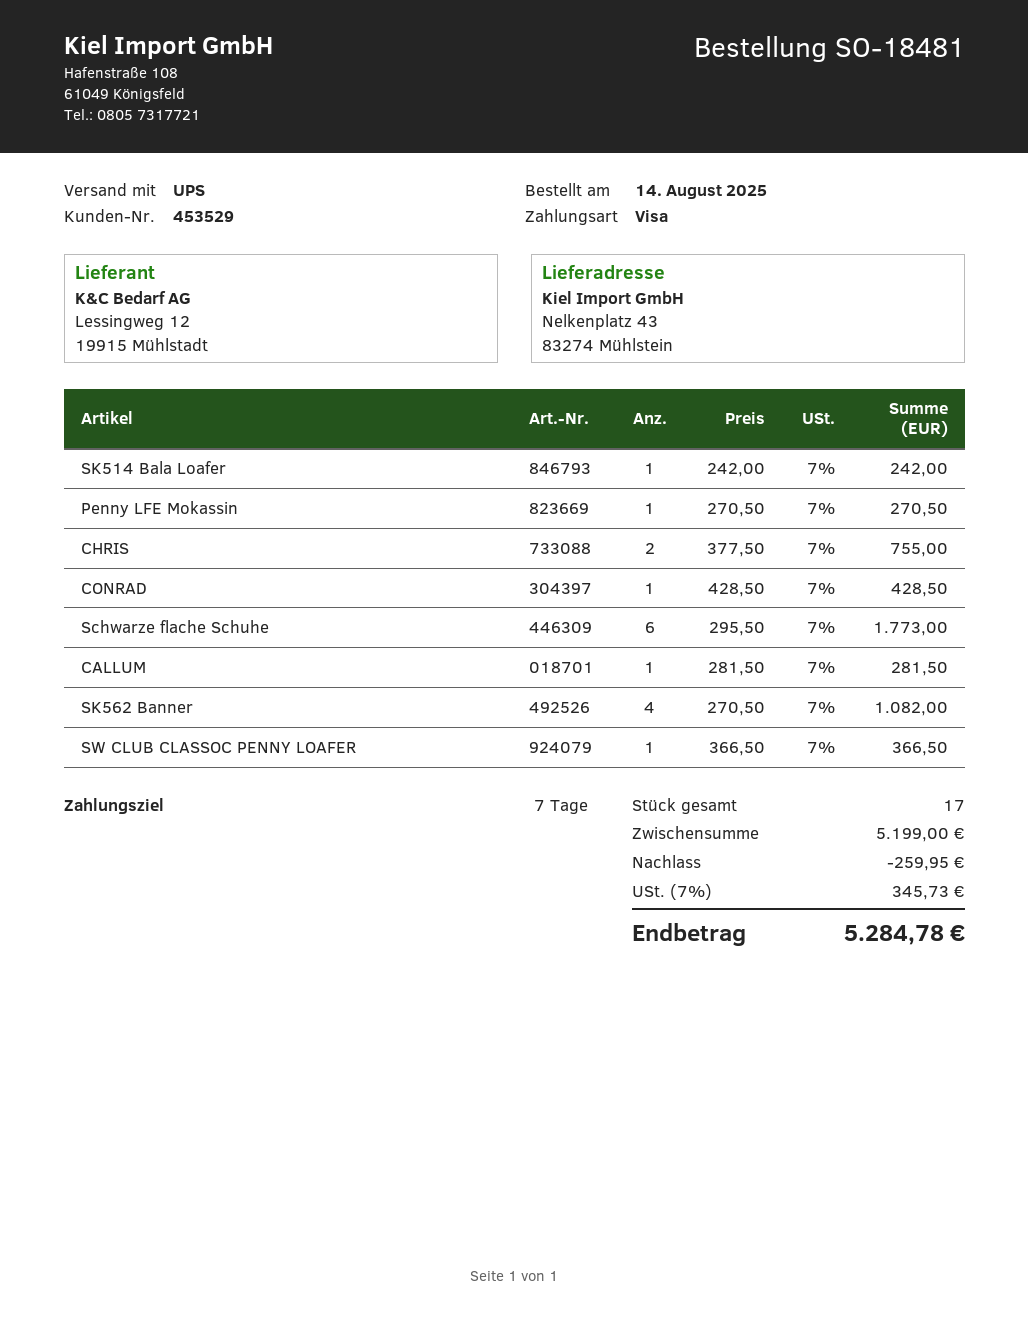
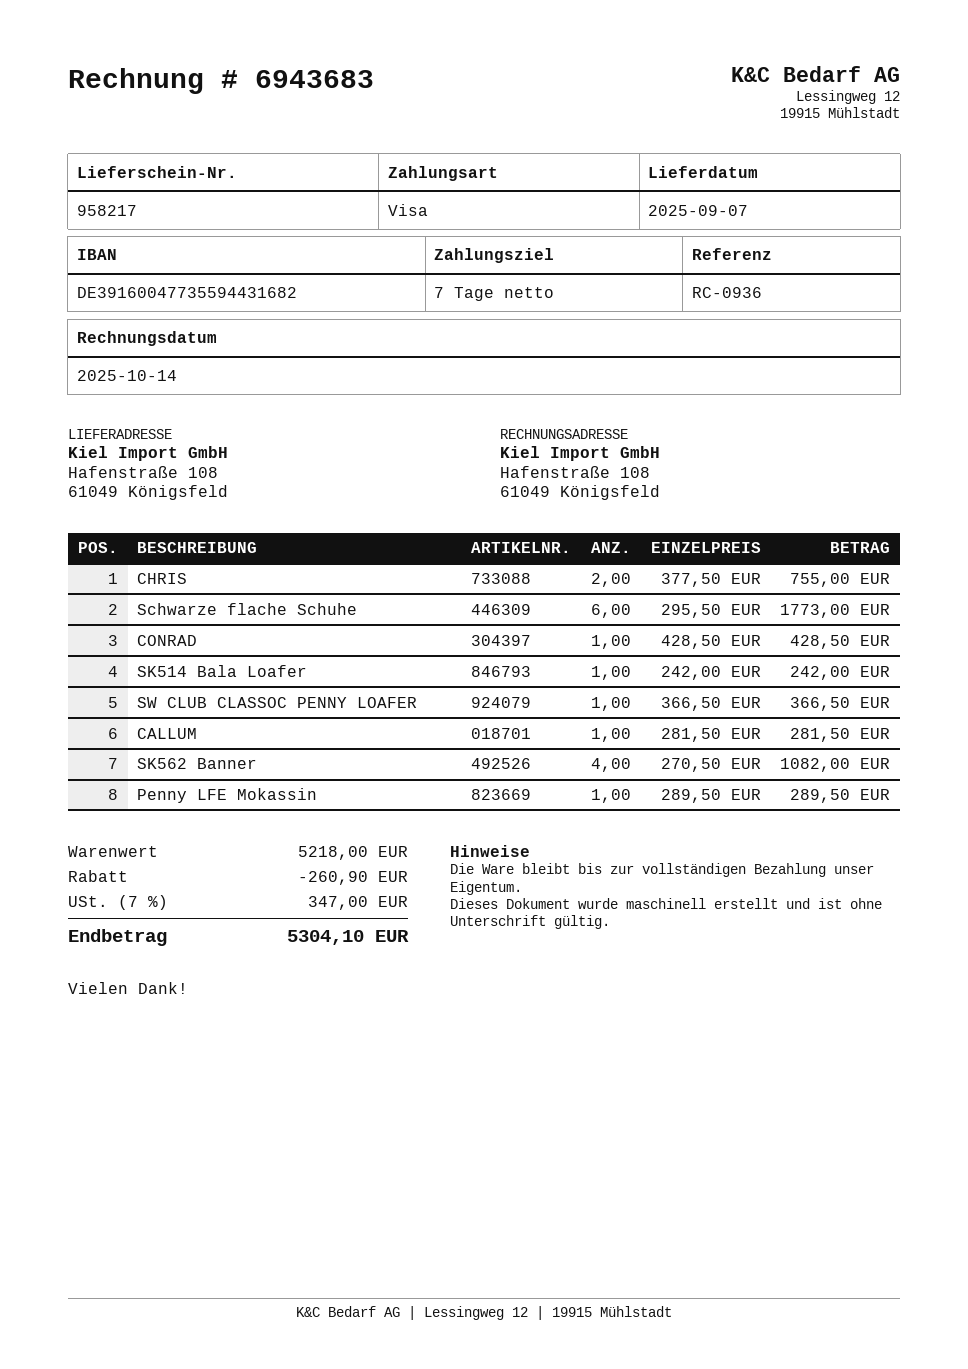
ship to: Nelkenplatz 43, 83274 Mühlstein -> Hafenstraße 108, 61049 Königsfeld
Penny LFE Mokassin: 1 x 270.50 = 270.50 -> 1 x 289.50 = 289.50
subtotal: 5199.00 -> 5218.00
discount: 259.95 -> 260.90
tax: 7% = 345.73 -> 7% = 347.00
total: 5284.78 -> 5304.10

